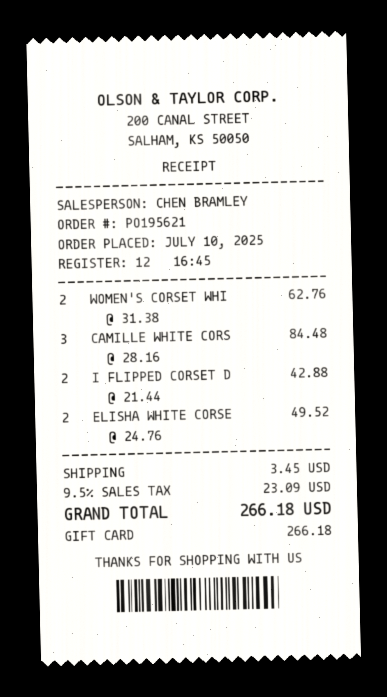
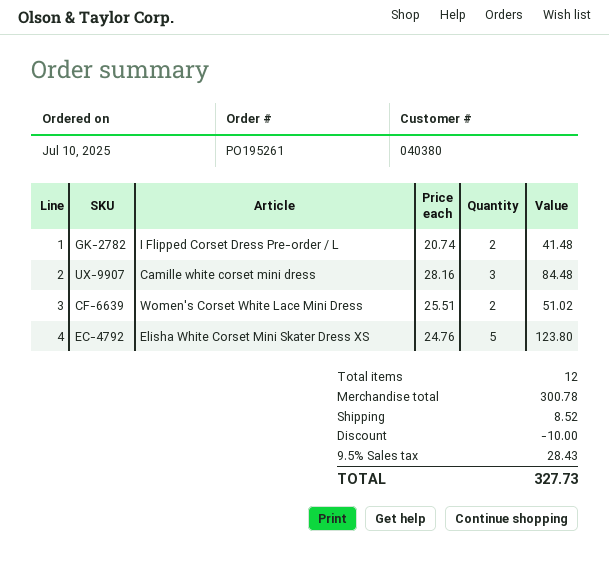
order number: PO195621 -> PO195261
WOMEN'S CORSET WHI: 2 x 31.38 = 62.76 -> 2 x 25.51 = 51.02
I FLIPPED CORSET D: 2 x 21.44 = 42.88 -> 2 x 20.74 = 41.48
ELISHA WHITE CORSE: 2 x 24.76 = 49.52 -> 5 x 24.76 = 123.80
discount: none -> 10.00
shipping: 3.45 -> 8.52
tax: 9.5% = 23.09 -> 9.5% = 28.43
total: 266.18 -> 327.73

